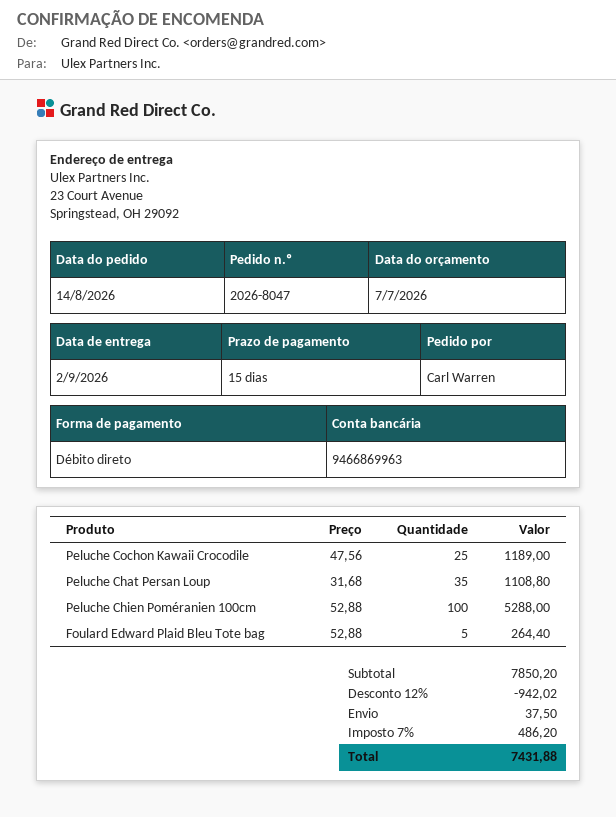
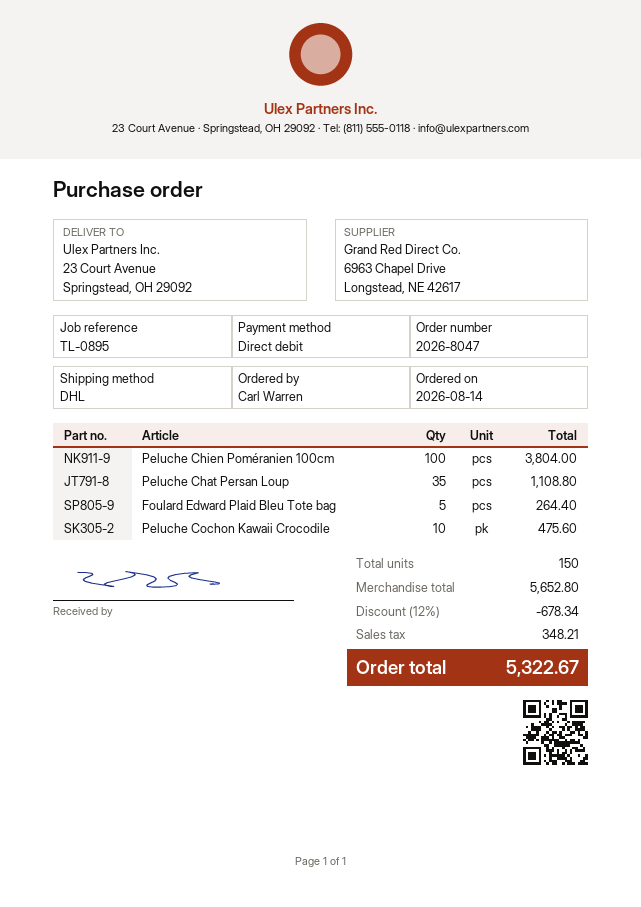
Peluche Cochon Kawaii Crocodile: 25 for 1189.00 -> 10 for 475.60
Peluche Chien Poméranien 100cm: 100 for 5288.00 -> 100 for 3804.00
subtotal: 7850.20 -> 5652.80
discount: 12% = 942.02 -> 12% = 678.34
shipping: 37.50 -> none
tax: 486.20 -> 348.21
total: 7431.88 -> 5322.67

